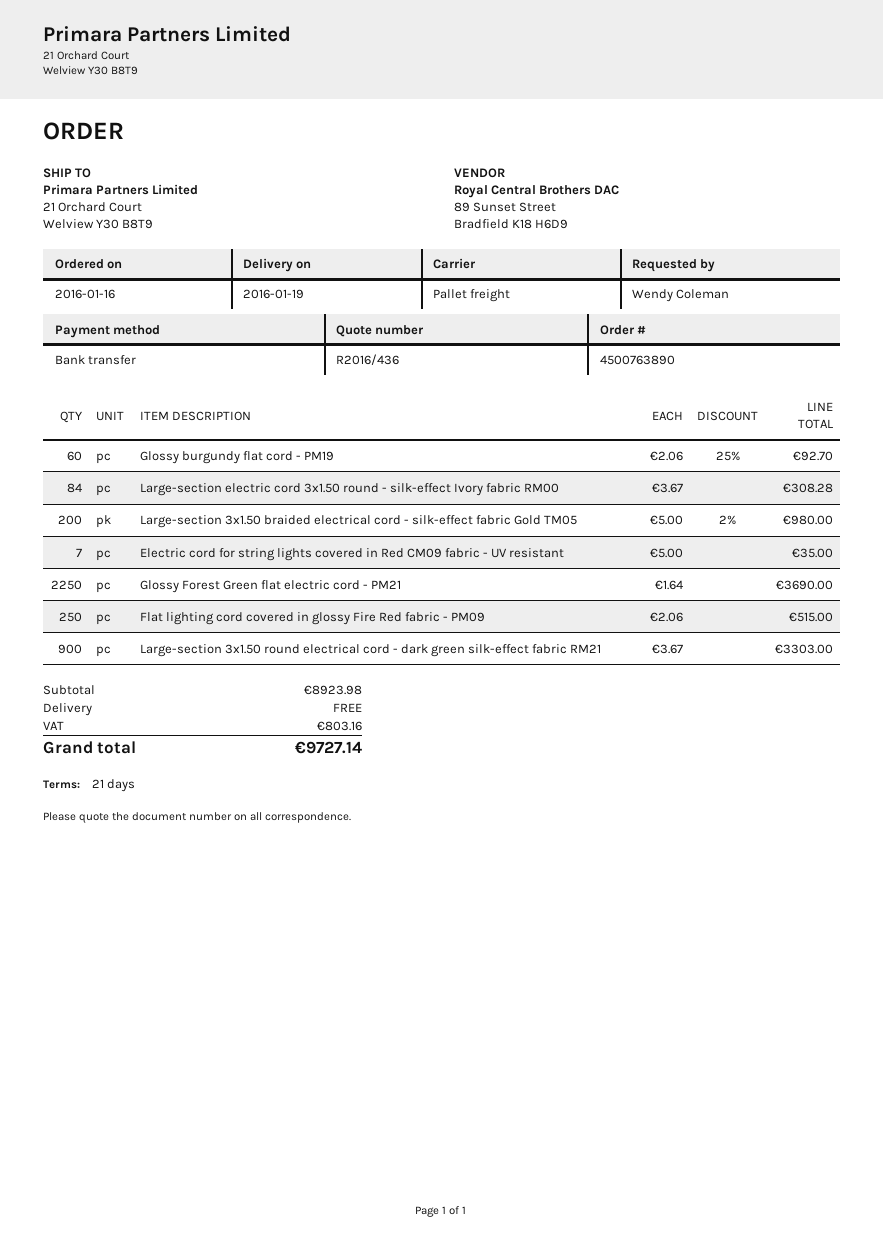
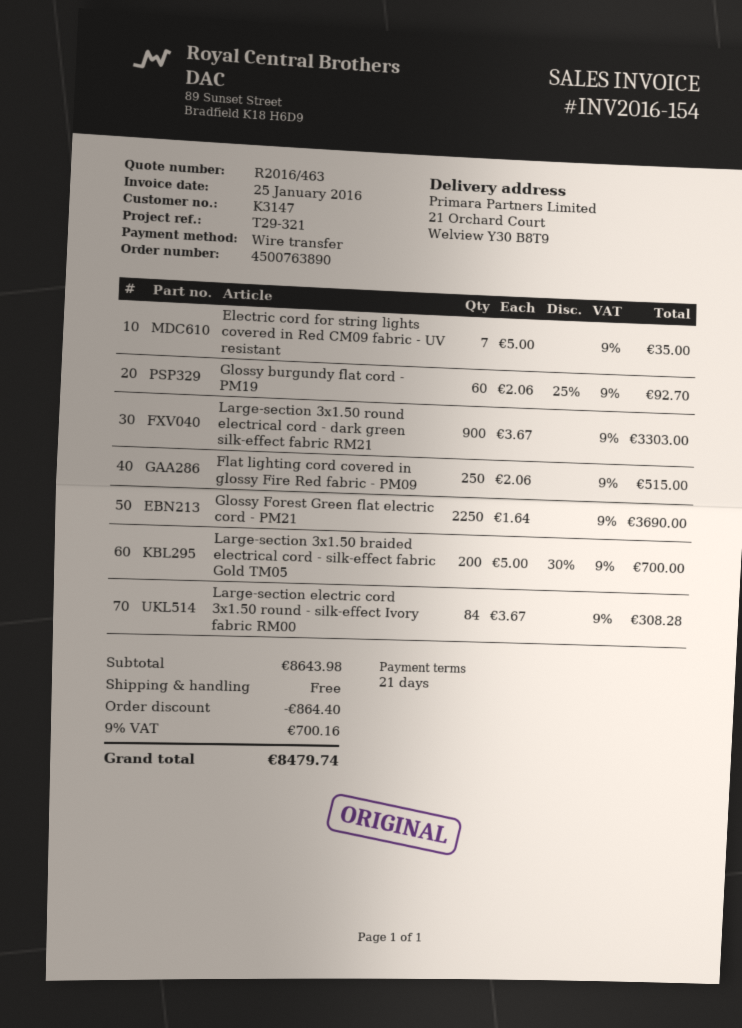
quote number: R2016/436 -> R2016/463
Large-section 3x1.50 braided electrical cord - silk-effect fabric Gold TM05: 200 x 5.00 - 2% = 980.00 -> 200 x 5.00 - 30% = 700.00
subtotal: 8923.98 -> 8643.98
discount: none -> 864.40
tax: 803.16 -> 700.16
total: 9727.14 -> 8479.74

